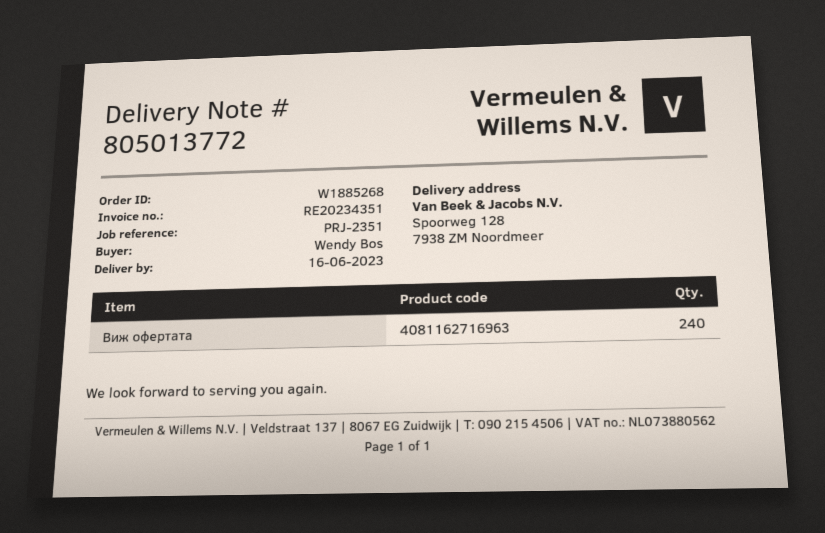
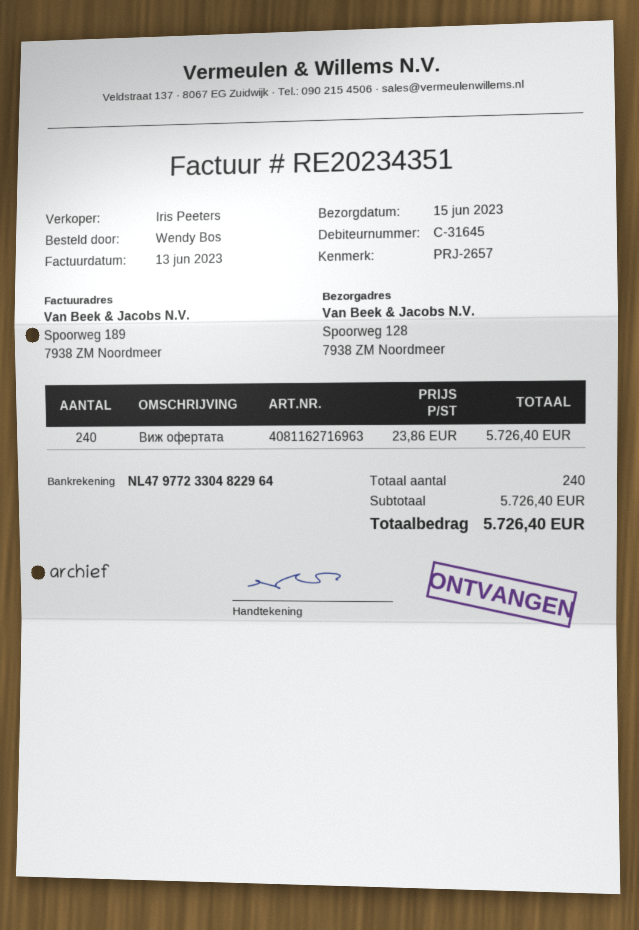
delivery date: 2023-06-16 -> 2023-06-15
reference: PRJ-2351 -> PRJ-2657

